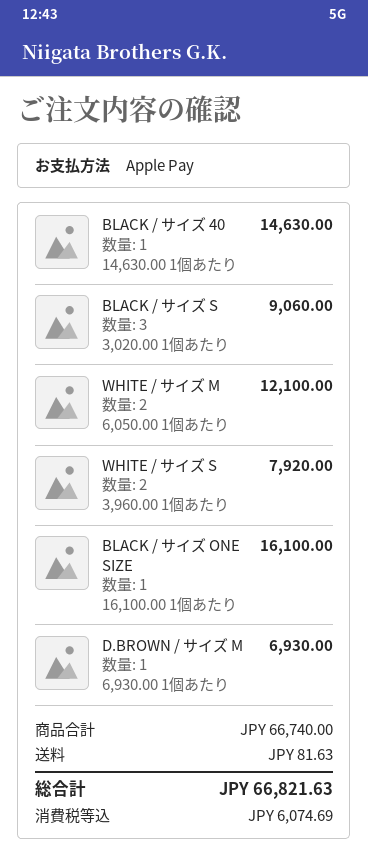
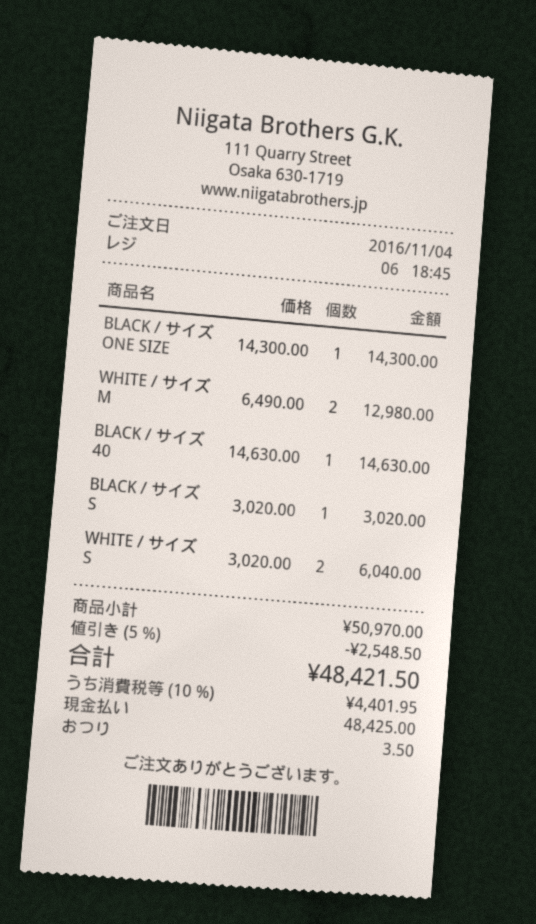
payment method: Apple Pay -> cash
BLACK / サイズ S: 3 x 3020.00 = 9060.00 -> 1 x 3020.00 = 3020.00
WHITE / サイズ M: 2 x 6050.00 = 12100.00 -> 2 x 6490.00 = 12980.00
WHITE / サイズ S: 2 x 3960.00 = 7920.00 -> 2 x 3020.00 = 6040.00
BLACK / サイズ ONE SIZE: 1 x 16100.00 = 16100.00 -> 1 x 14300.00 = 14300.00
D.BROWN / サイズ M: 1 x 6930.00 = 6930.00 -> none
subtotal: 66740.00 -> 50970.00
discount: none -> 5% = 2548.50
shipping: 81.63 -> none
tax: 6074.69 -> 4401.95
total: 66821.63 -> 48421.50

